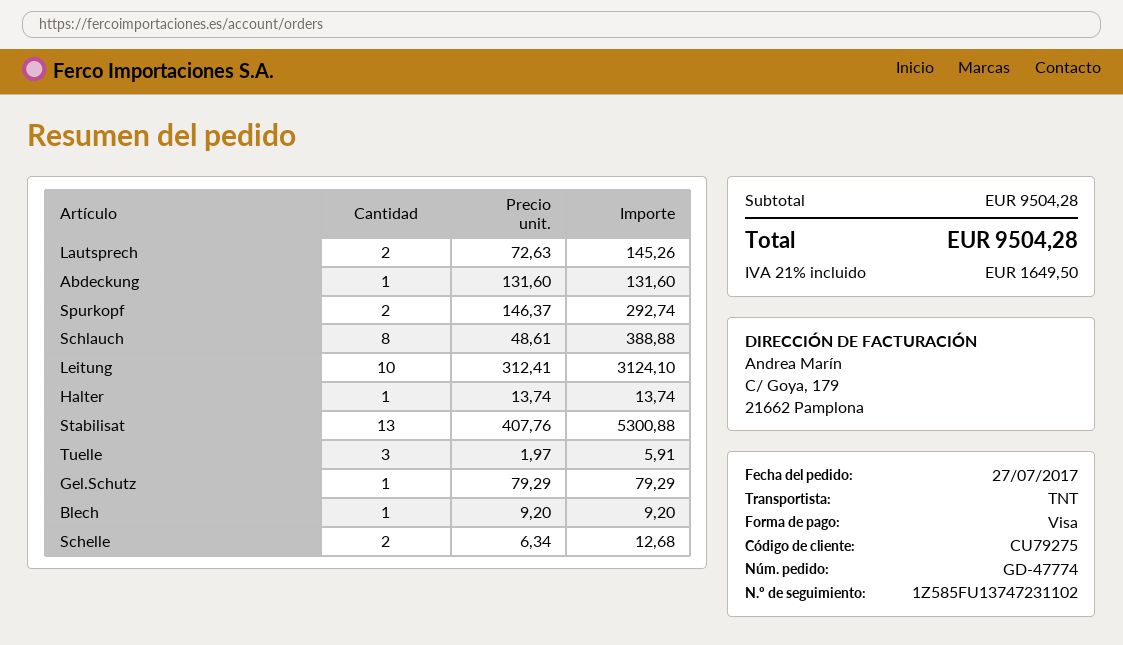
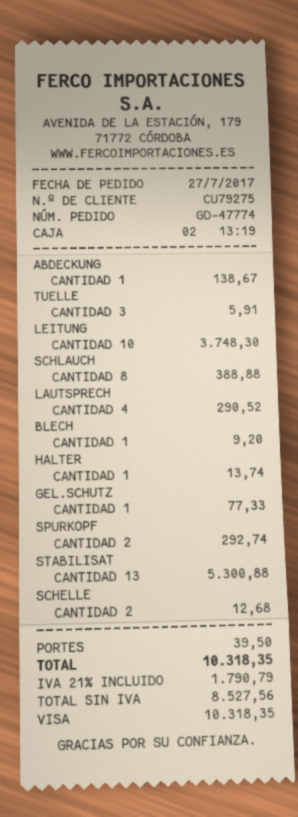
Lautsprech: 2 for 145.26 -> 4 for 290.52
Abdeckung: 1 for 131.60 -> 1 for 138.67
Leitung: 10 for 3124.10 -> 10 for 3748.30
Gel.Schutz: 1 for 79.29 -> 1 for 77.33
shipping: none -> 39.50
tax: 21% = 1649.50 -> 21% = 1790.79
total: 9504.28 -> 10318.35

